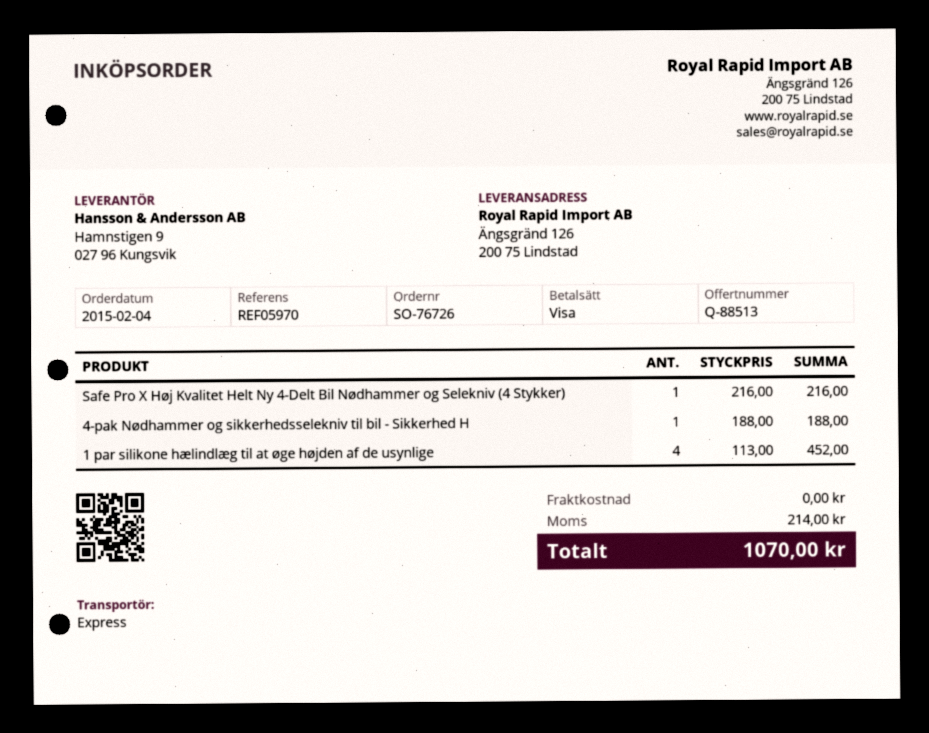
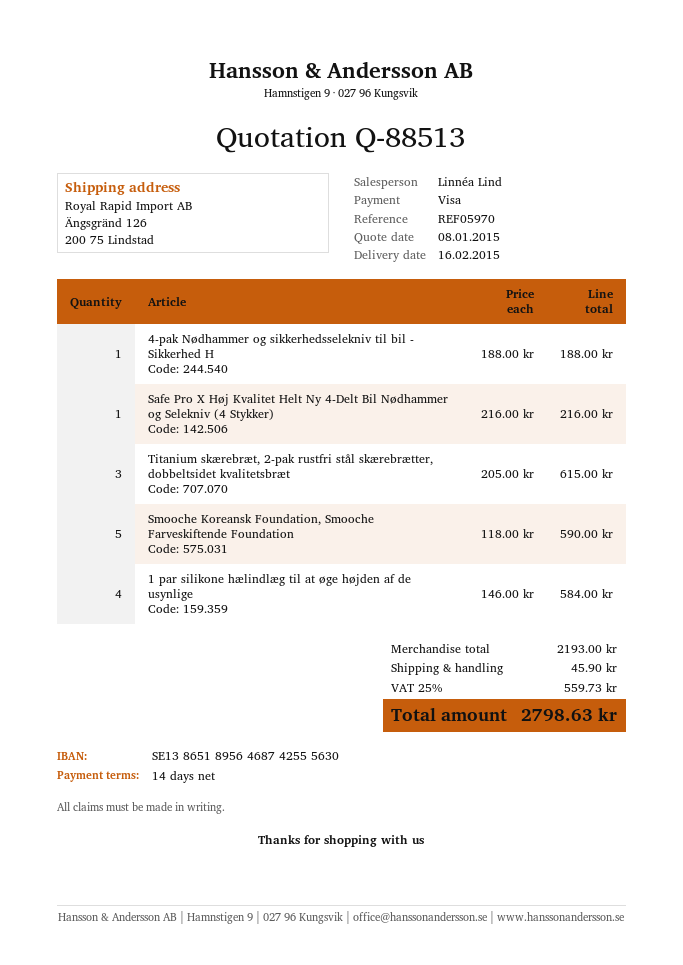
1 par silikone hælindlæg til at øge højden af de usynlige: 4 x 113.00 = 452.00 -> 4 x 146.00 = 584.00
Titanium skærebræt, 2-pak rustfri stål skærebrætter, dobbeltsidet kvalitetsbræt: none -> 3 x 205.00 = 615.00
Smooche Koreansk Foundation, Smooche Farveskiftende Foundation: none -> 5 x 118.00 = 590.00
shipping: 0.00 -> 45.90
tax: 214.00 -> 559.73
total: 1070.00 -> 2798.63

